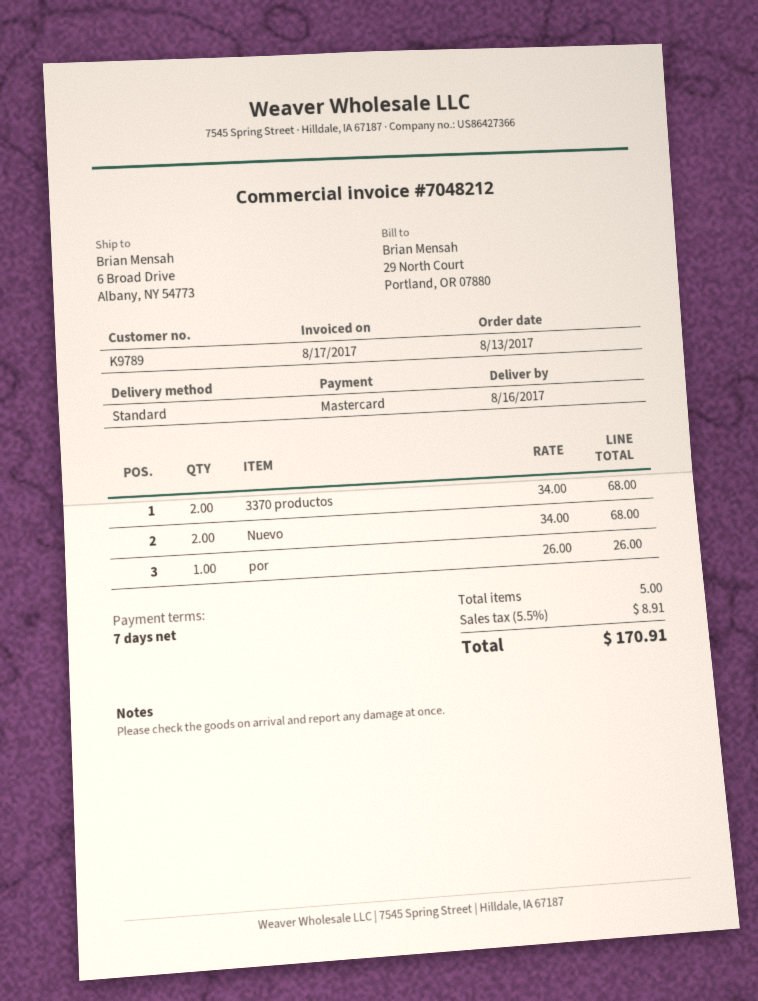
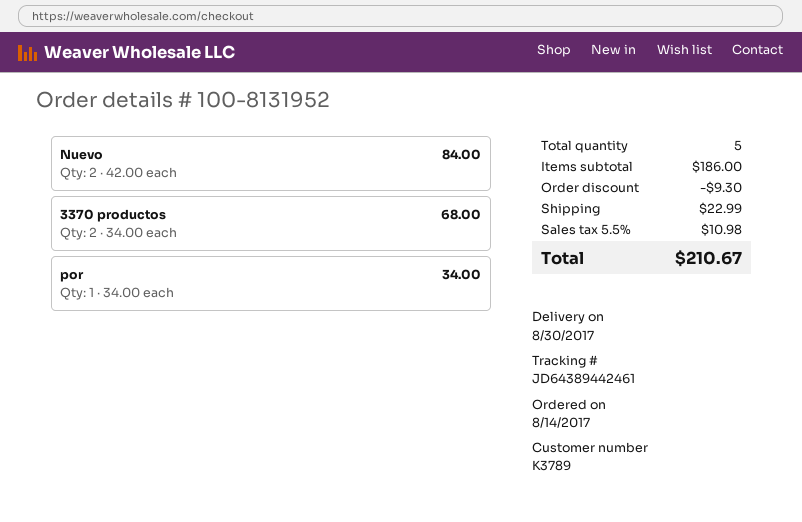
order date: 2017-08-13 -> 2017-08-14
delivery date: 2017-08-16 -> 2017-08-30
customer number: K9789 -> K3789
Nuevo: 2 x 34.00 = 68.00 -> 2 x 42.00 = 84.00
por: 1 x 26.00 = 26.00 -> 1 x 34.00 = 34.00
discount: none -> 9.30
shipping: none -> 22.99
tax: 5.5% = 8.91 -> 5.5% = 10.98
total: 170.91 -> 210.67

